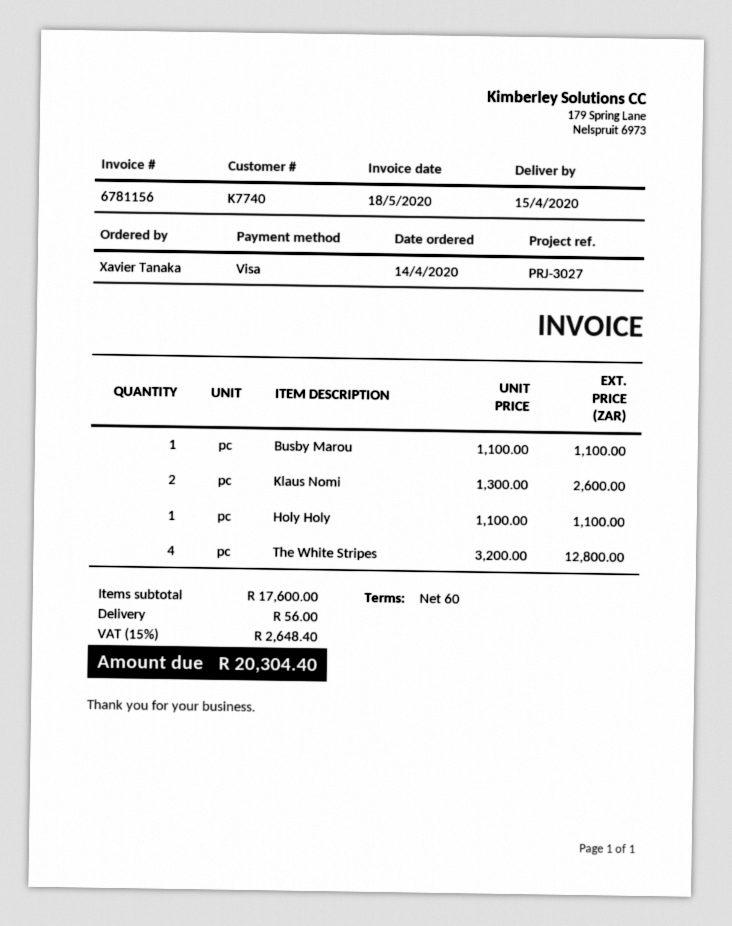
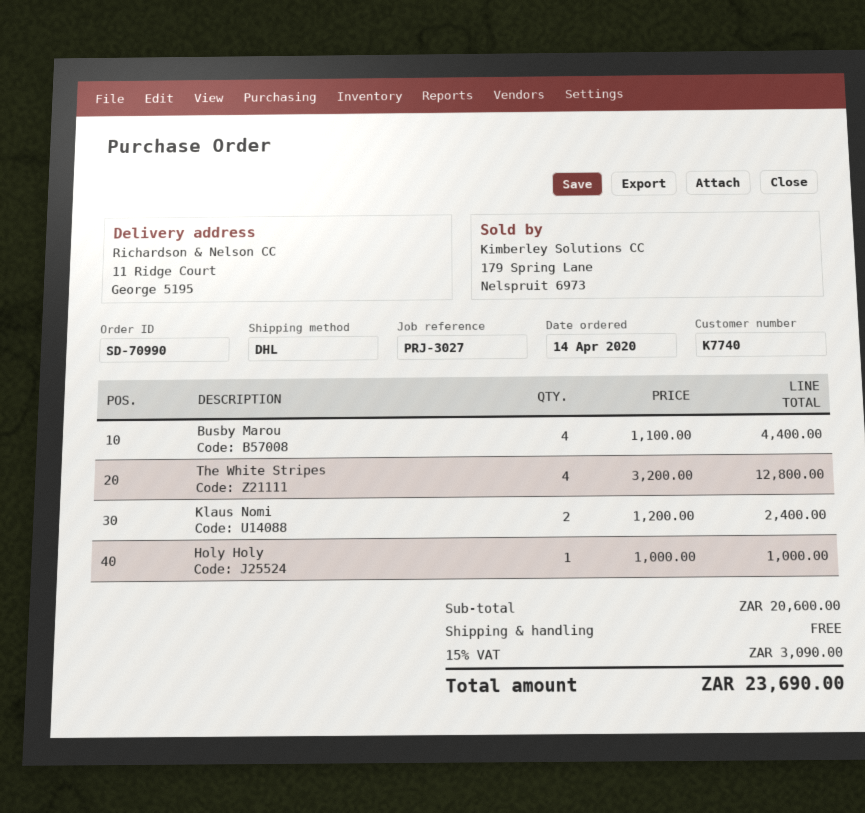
Busby Marou: 1 x 1100.00 = 1100.00 -> 4 x 1100.00 = 4400.00
Klaus Nomi: 2 x 1300.00 = 2600.00 -> 2 x 1200.00 = 2400.00
Holy Holy: 1 x 1100.00 = 1100.00 -> 1 x 1000.00 = 1000.00
subtotal: 17600.00 -> 20600.00
shipping: 56.00 -> 0.00
tax: 15% = 2648.40 -> 15% = 3090.00
total: 20304.40 -> 23690.00

